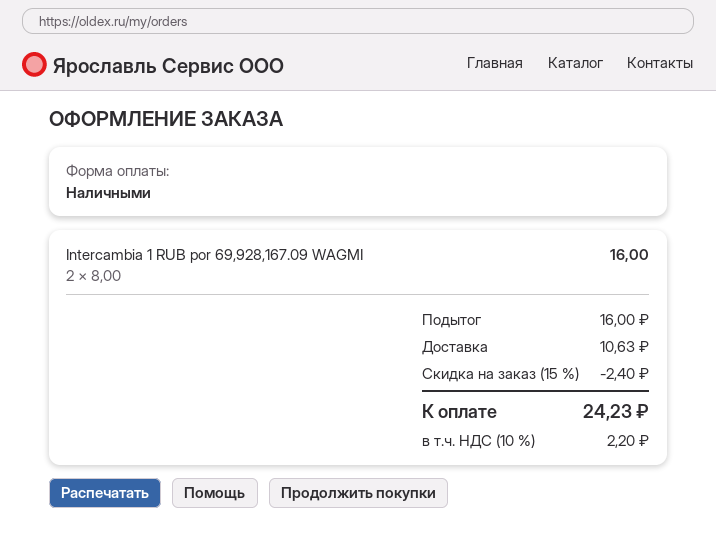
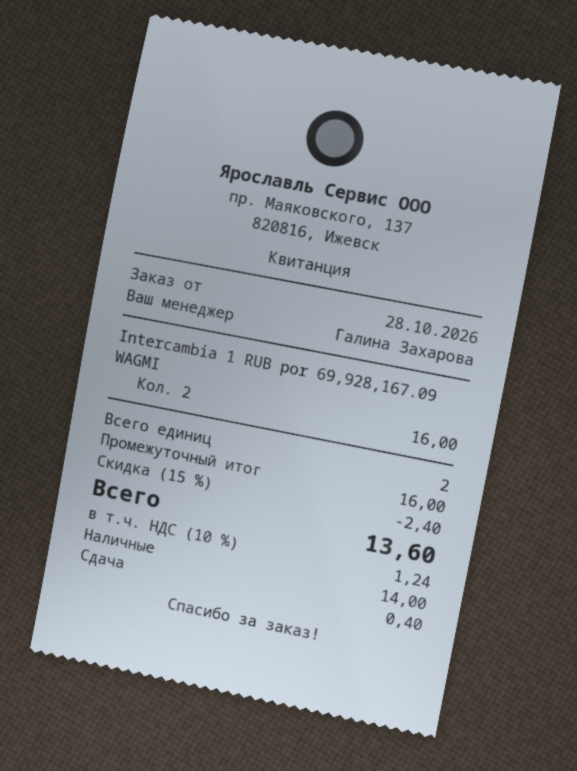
shipping: 10.63 -> none
tax: 10% = 2.20 -> 10% = 1.24
total: 24.23 -> 13.60

